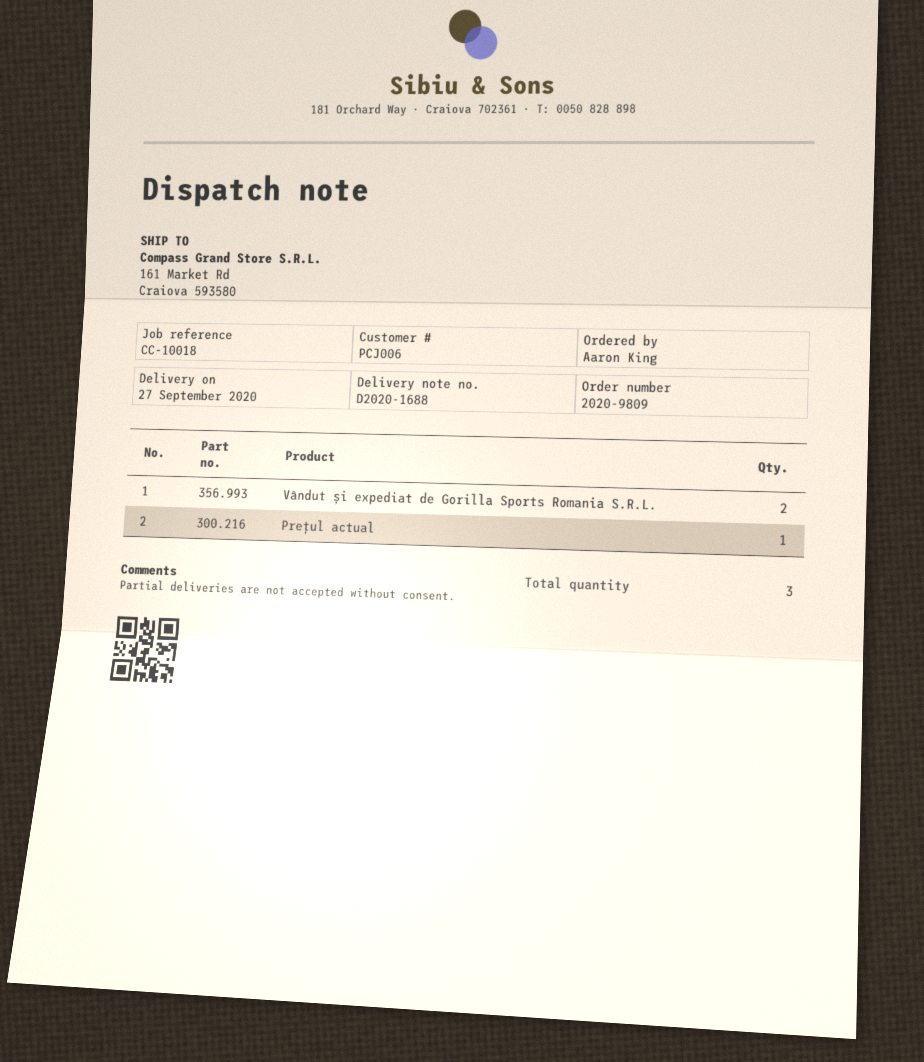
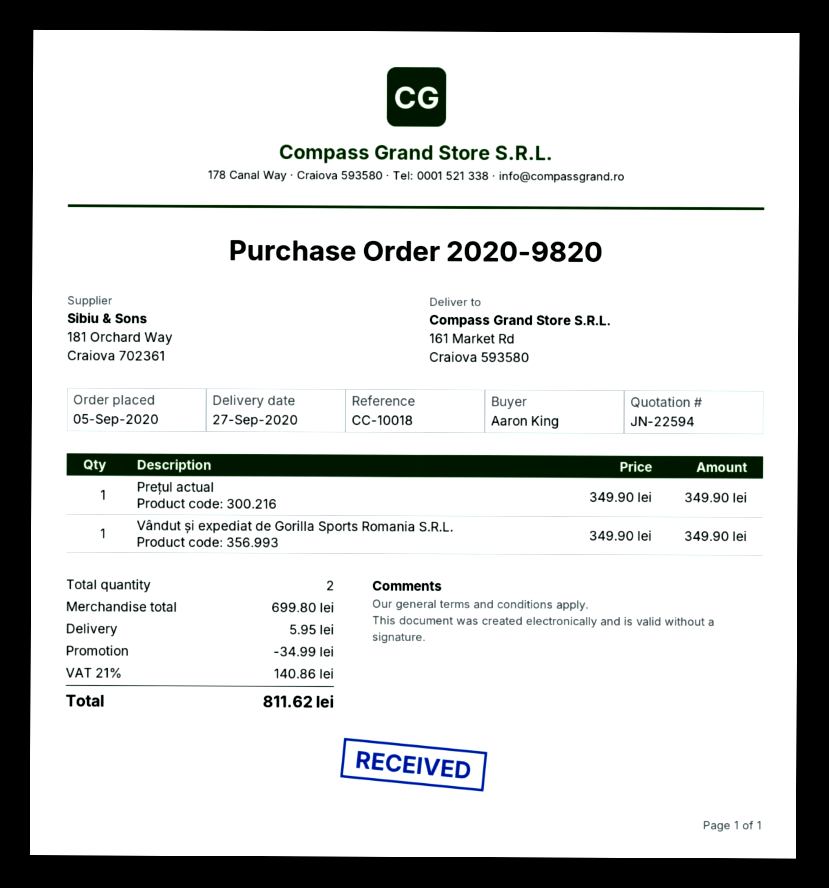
order number: 2020-9809 -> 2020-9820
Vândut și expediat de Gorilla Sports Romania S.R.L.: 2 -> 1
total quantity: 3 -> 2

